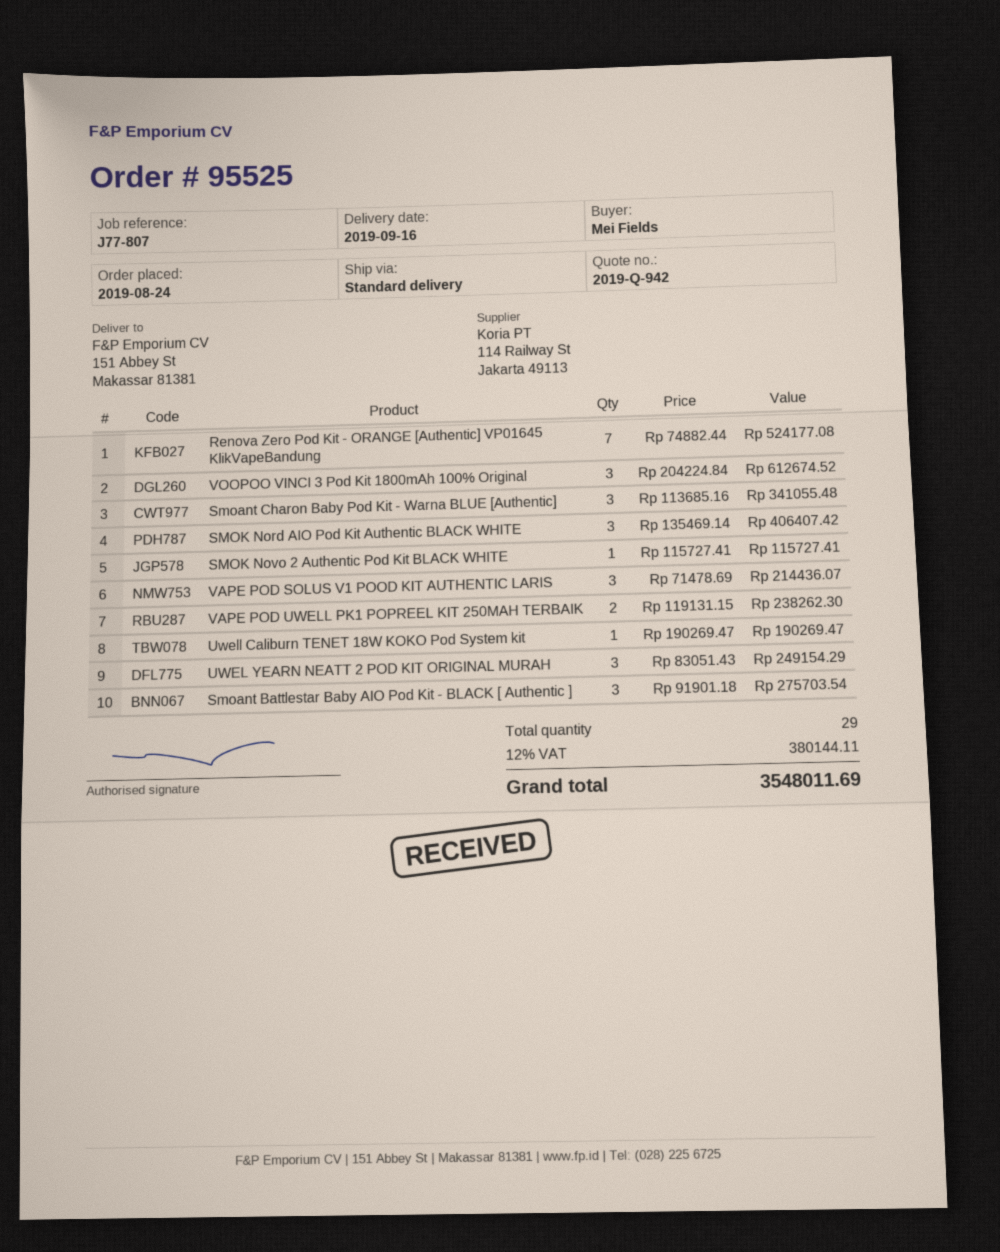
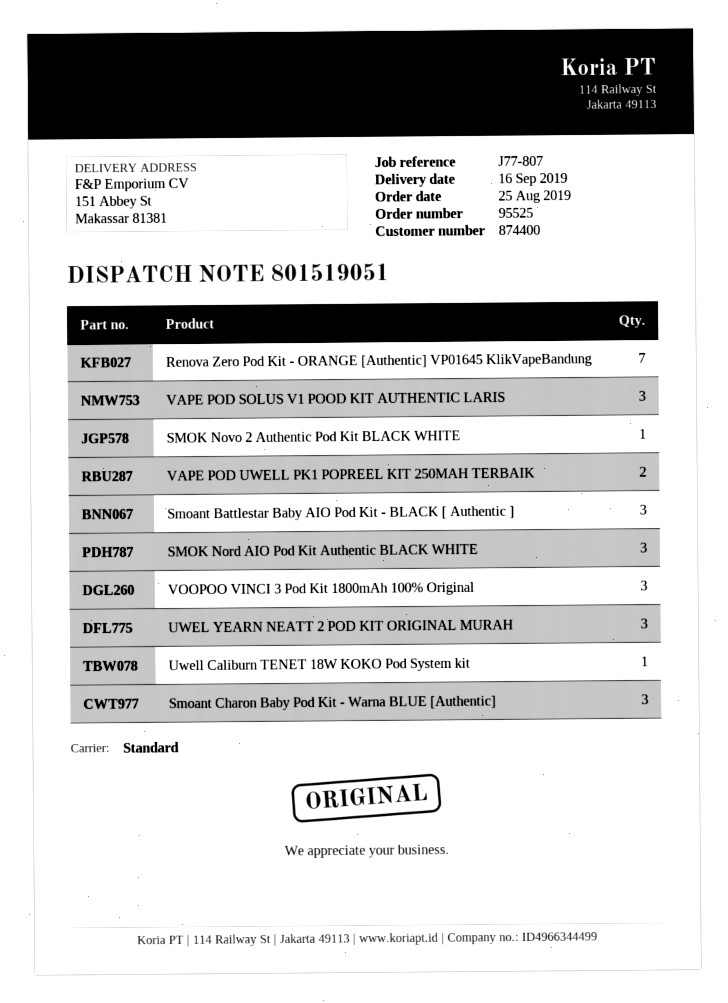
order date: 2019-08-24 -> 2019-08-25

